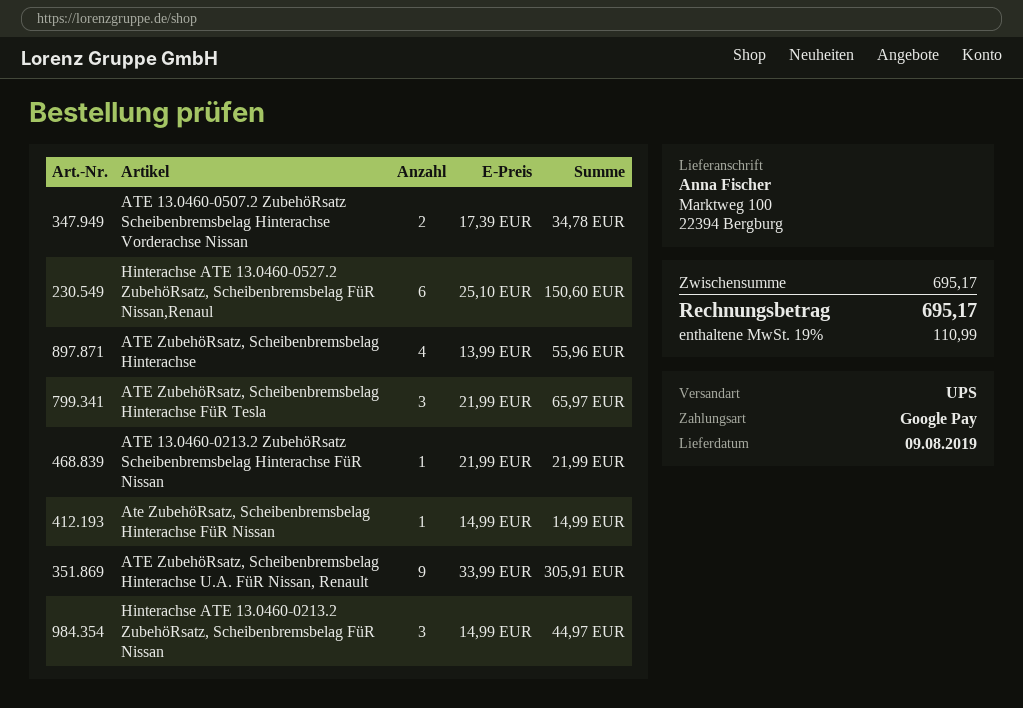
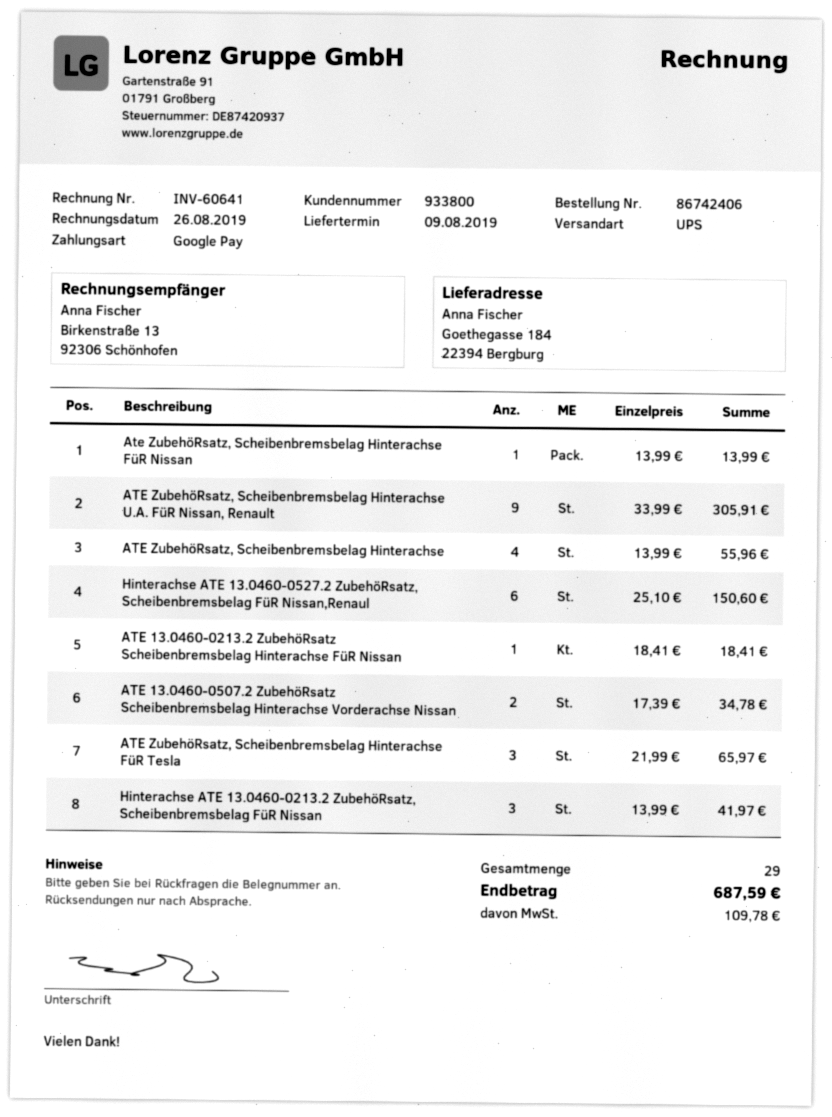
ship to: Marktweg 100, 22394 Bergburg -> Goethegasse 184, 22394 Bergburg
ATE 13.0460-0213.2 ZubehöRsatz Scheibenbremsbelag Hinterachse FüR Nissan: 1 x 21.99 = 21.99 -> 1 x 18.41 = 18.41
Ate ZubehöRsatz, Scheibenbremsbelag Hinterachse FüR Nissan: 1 x 14.99 = 14.99 -> 1 x 13.99 = 13.99
Hinterachse ATE 13.0460-0213.2 ZubehöRsatz, Scheibenbremsbelag FüR Nissan: 3 x 14.99 = 44.97 -> 3 x 13.99 = 41.97
tax: 110.99 -> 109.78
total: 695.17 -> 687.59

